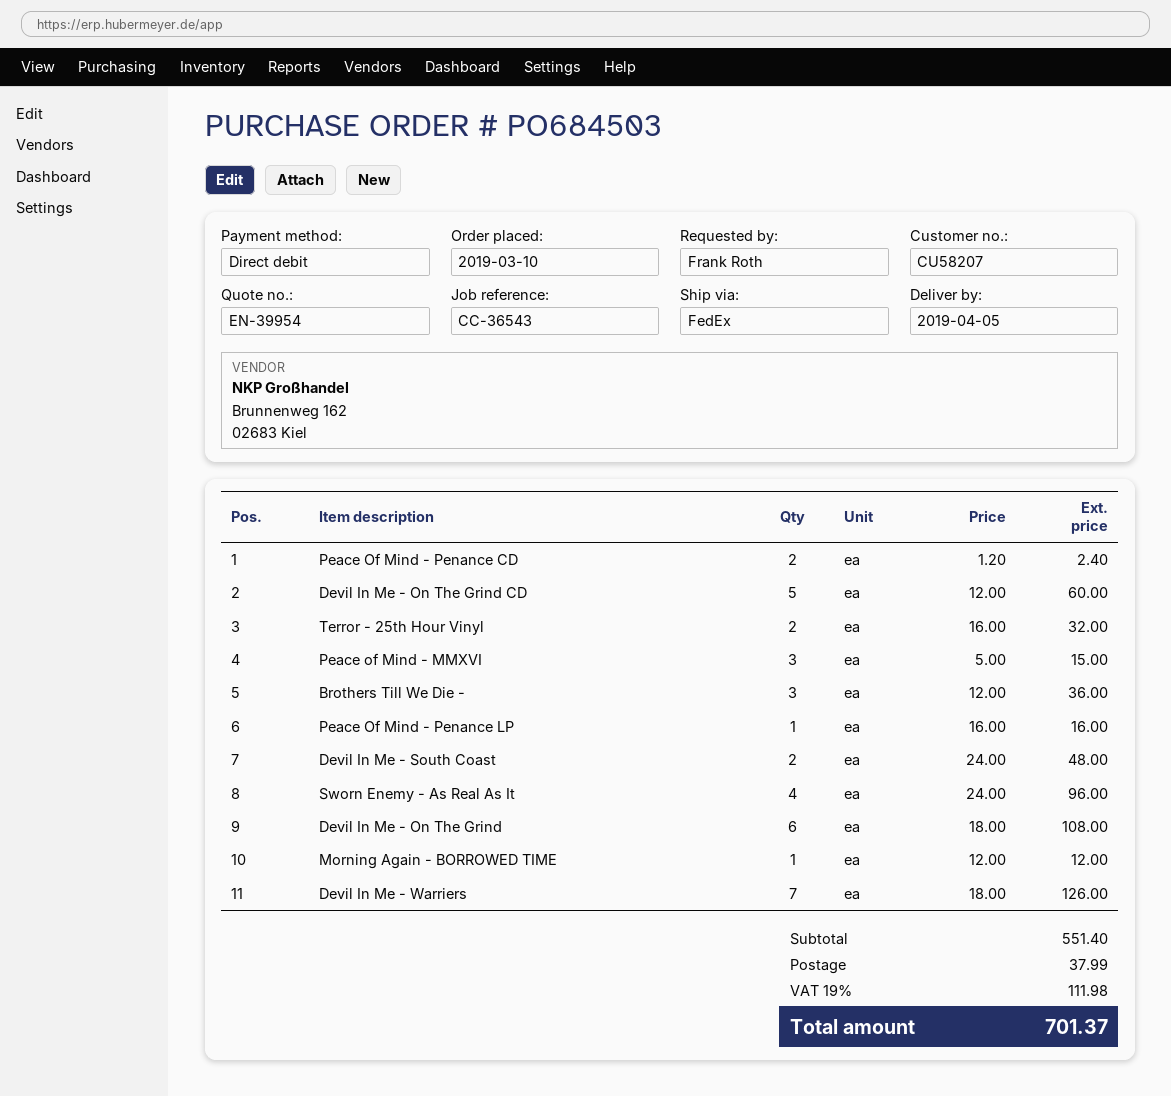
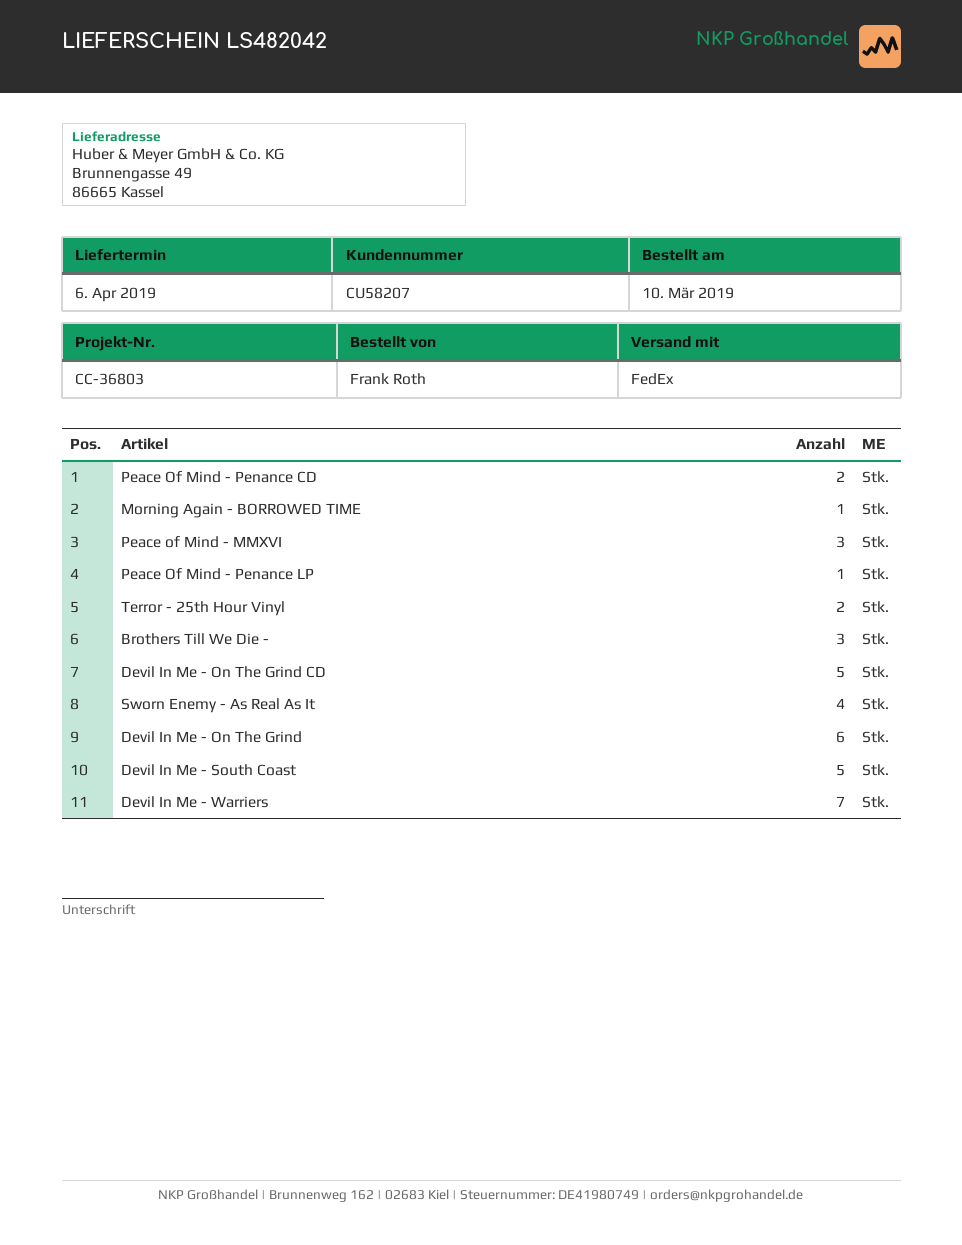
delivery date: 2019-04-05 -> 2019-04-06
reference: CC-36543 -> CC-36803
Devil In Me - South Coast: 2 -> 5

